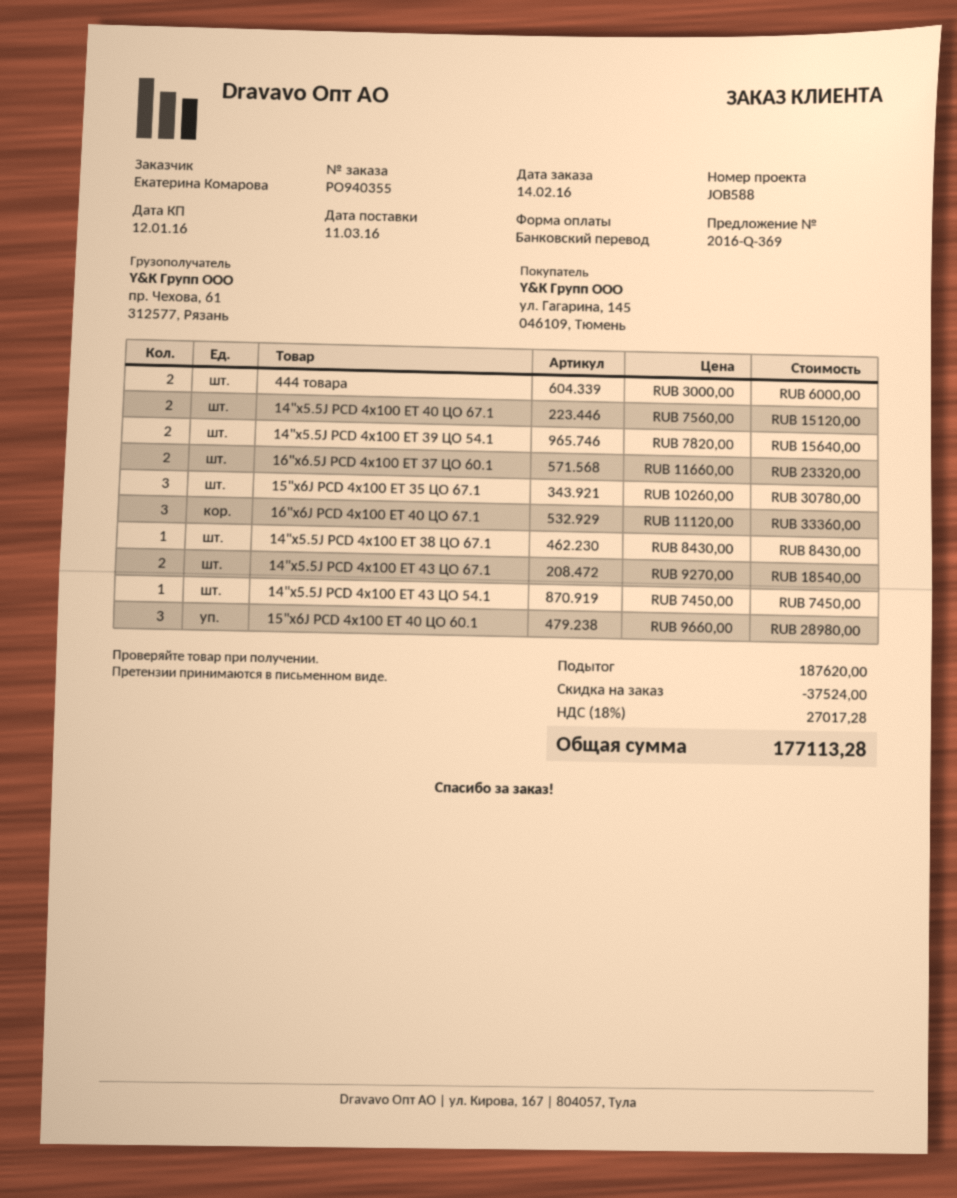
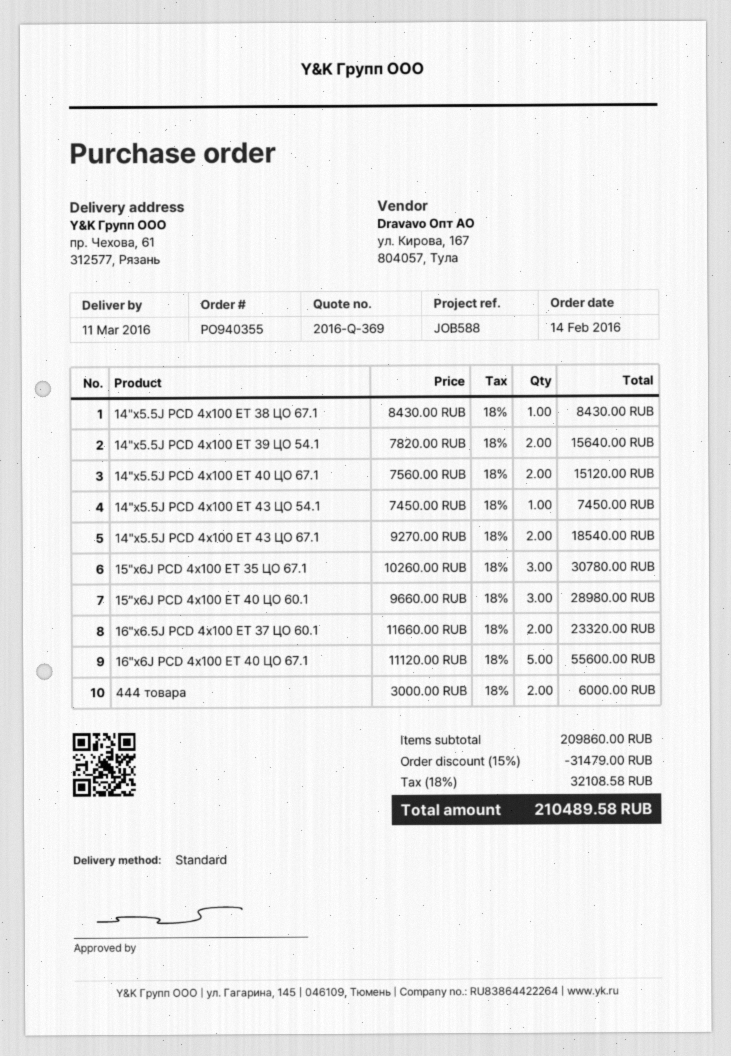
16"x6J PCD 4x100 ЕТ 40 ЦО 67.1: 3 x 11120.00 = 33360.00 -> 5 x 11120.00 = 55600.00
subtotal: 187620.00 -> 209860.00
discount: 37524.00 -> 31479.00
tax: 18% = 27017.28 -> 18% = 32108.58
total: 177113.28 -> 210489.58

